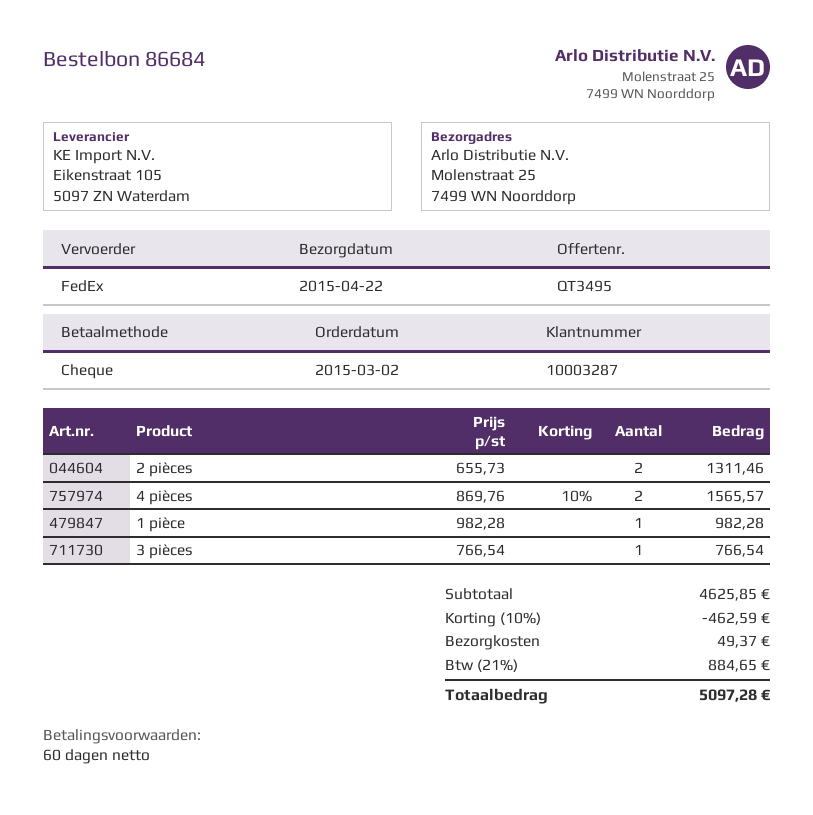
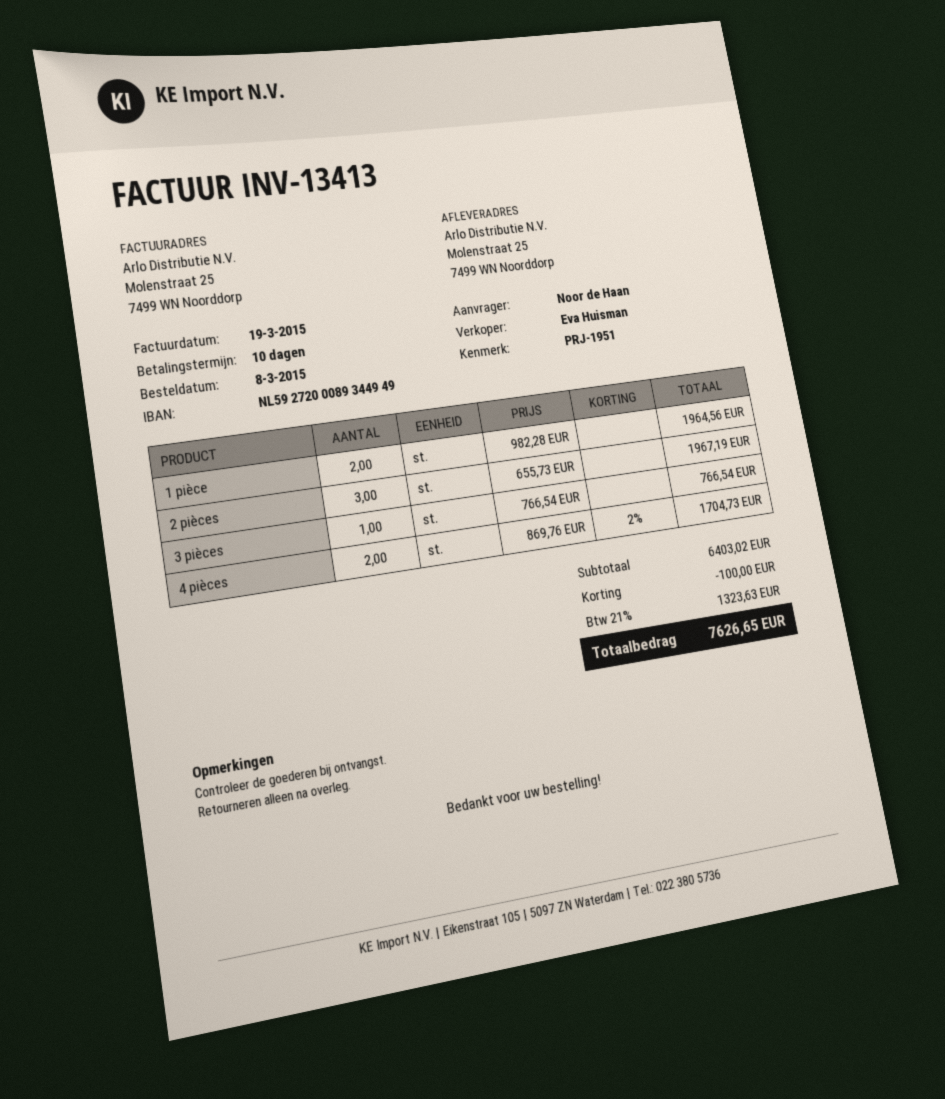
order date: 2015-03-02 -> 2015-03-08
payment terms: 60 days -> 10 days
2 pièces: 2 x 655.73 = 1311.46 -> 3 x 655.73 = 1967.19
4 pièces: 2 x 869.76 - 10% = 1565.57 -> 2 x 869.76 - 2% = 1704.73
1 pièce: 1 x 982.28 = 982.28 -> 2 x 982.28 = 1964.56
subtotal: 4625.85 -> 6403.02
discount: 462.59 -> 100.00
shipping: 49.37 -> none
tax: 21% = 884.65 -> 21% = 1323.63
total: 5097.28 -> 7626.65

